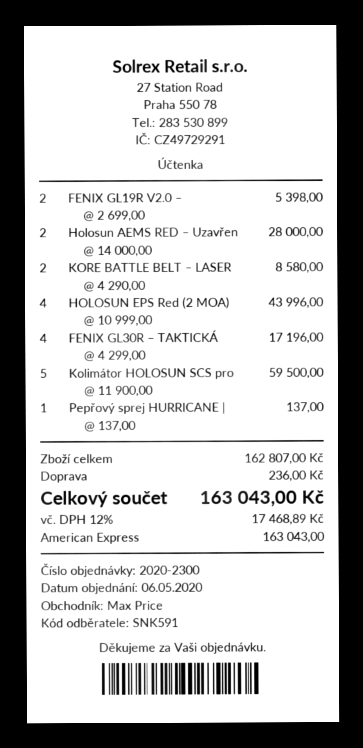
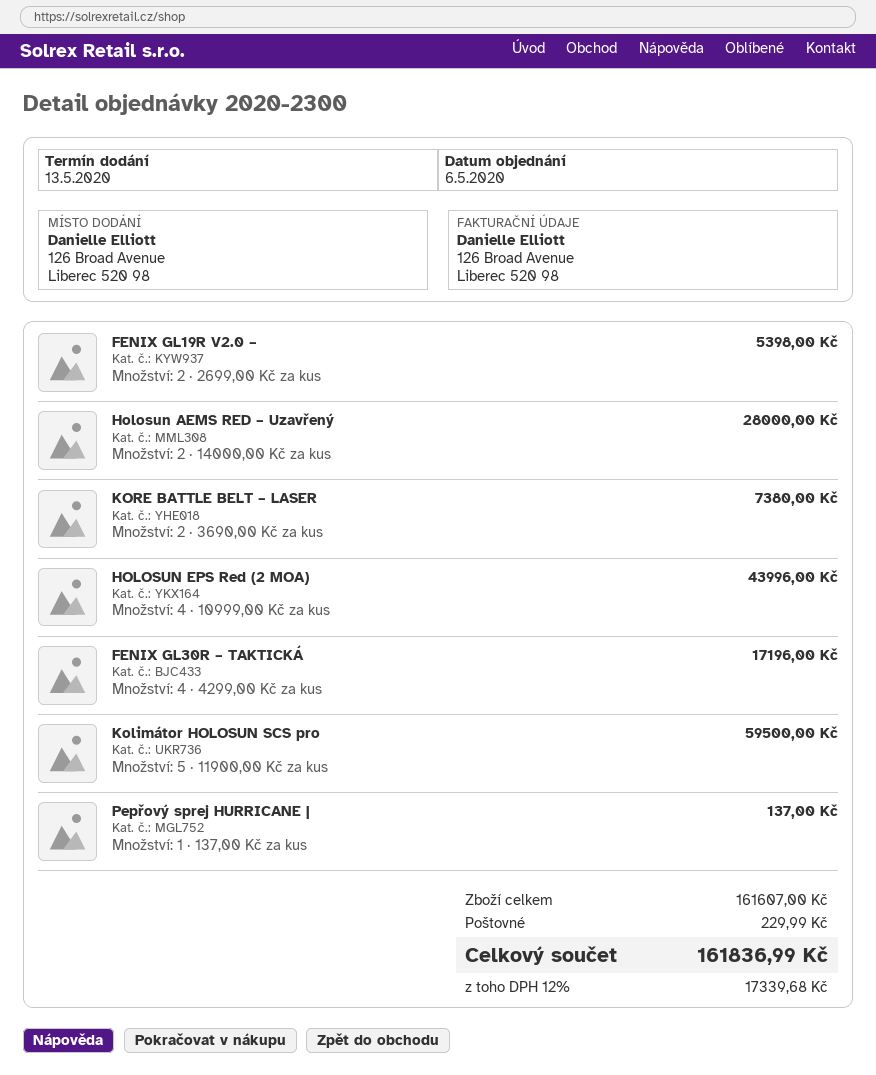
KORE BATTLE BELT – LASER: 2 x 4290.00 = 8580.00 -> 2 x 3690.00 = 7380.00
subtotal: 162807.00 -> 161607.00
shipping: 236.00 -> 229.99
tax: 12% = 17468.89 -> 12% = 17339.68
total: 163043.00 -> 161836.99

